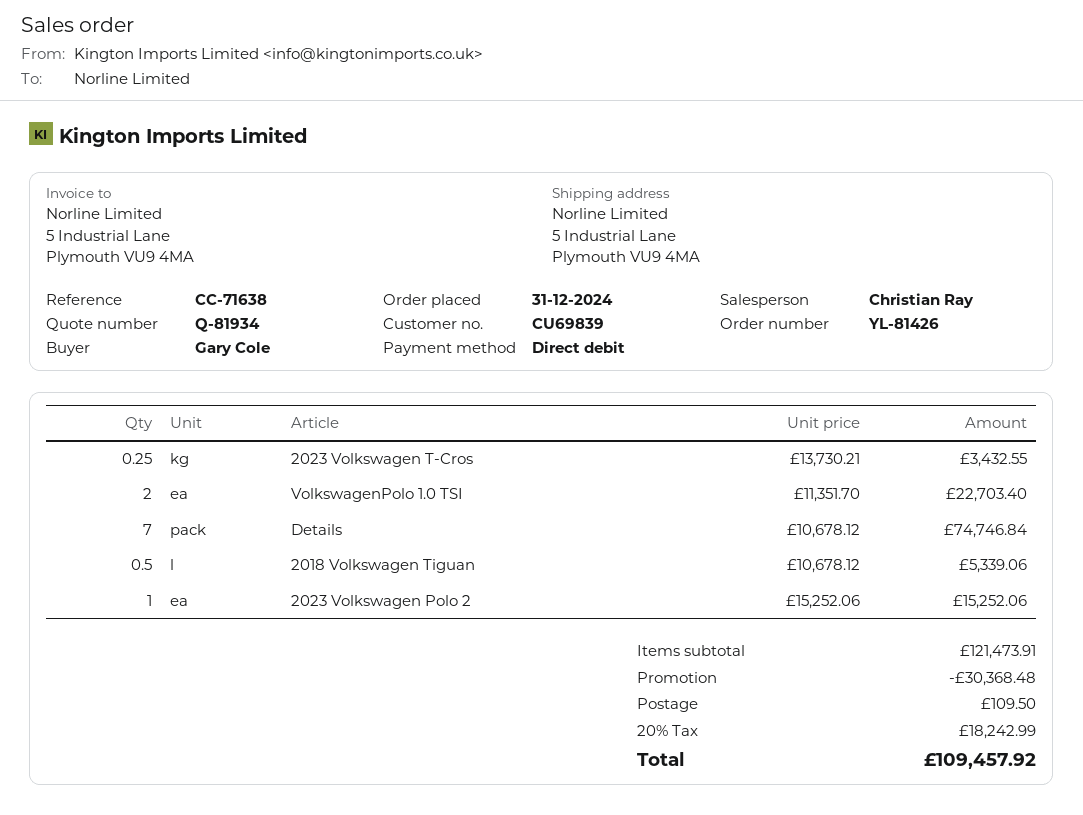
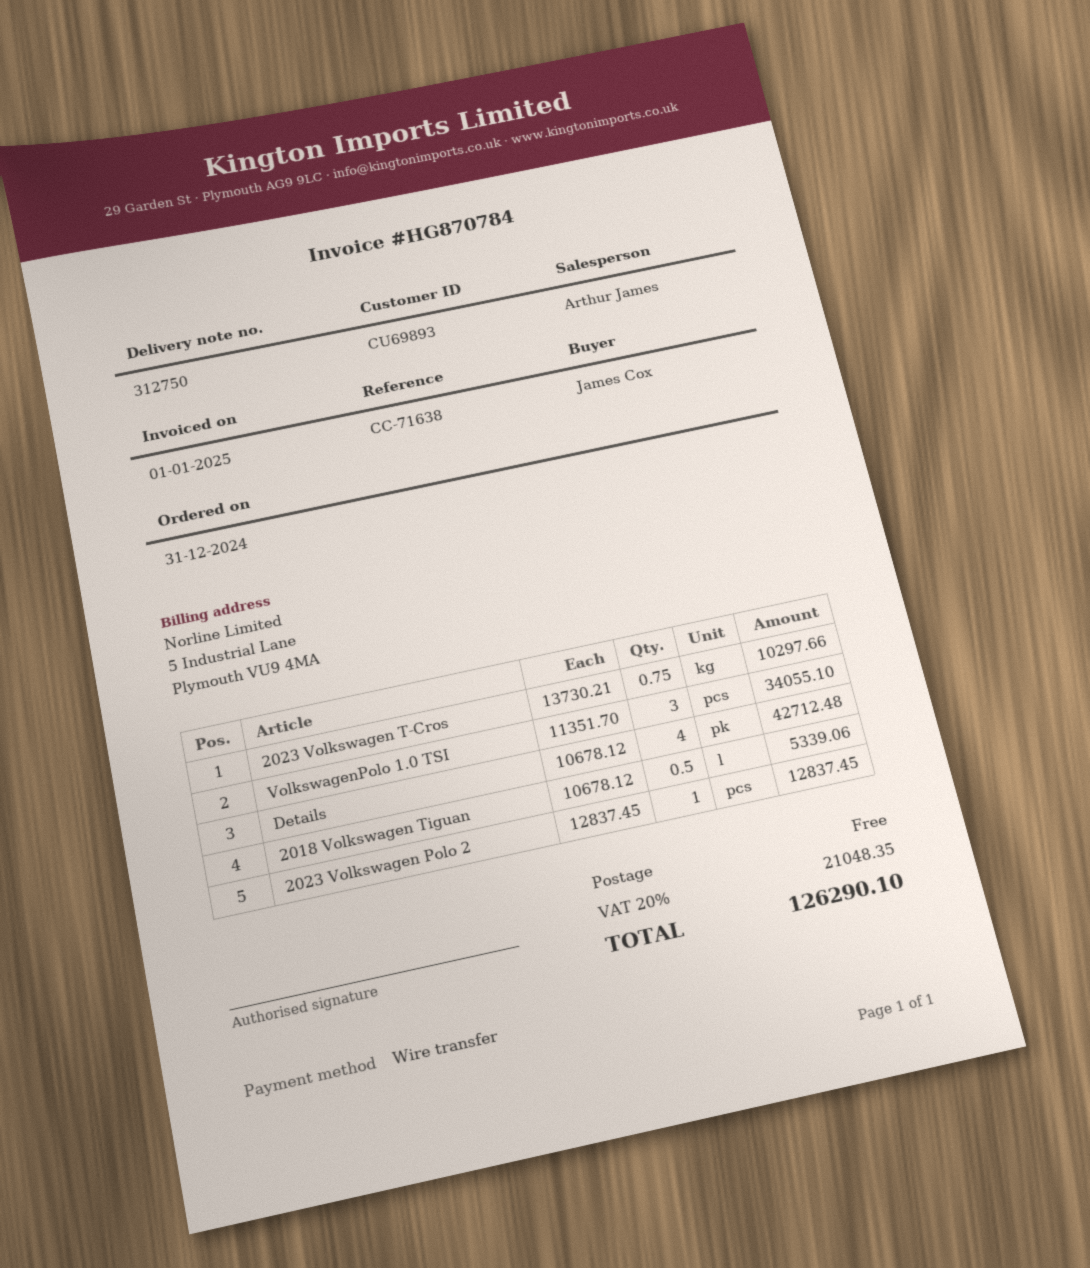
customer number: CU69839 -> CU69893
ordered by: Gary Cole -> James Cox
sales rep: Christian Ray -> Arthur James
payment method: direct debit -> bank transfer
2023 Volkswagen T-Cros: 0.25 x 13730.21 = 3432.55 -> 0.75 x 13730.21 = 10297.66
VolkswagenPolo 1.0 TSI: 2 x 11351.70 = 22703.40 -> 3 x 11351.70 = 34055.10
Details: 7 x 10678.12 = 74746.84 -> 4 x 10678.12 = 42712.48
2023 Volkswagen Polo 2: 1 x 15252.06 = 15252.06 -> 1 x 12837.45 = 12837.45
discount: 30368.48 -> none
shipping: 109.50 -> 0.00
tax: 20% = 18242.99 -> 20% = 21048.35
total: 109457.92 -> 126290.10

